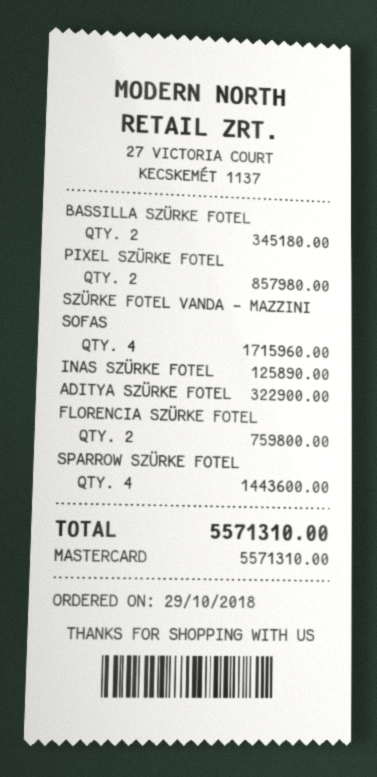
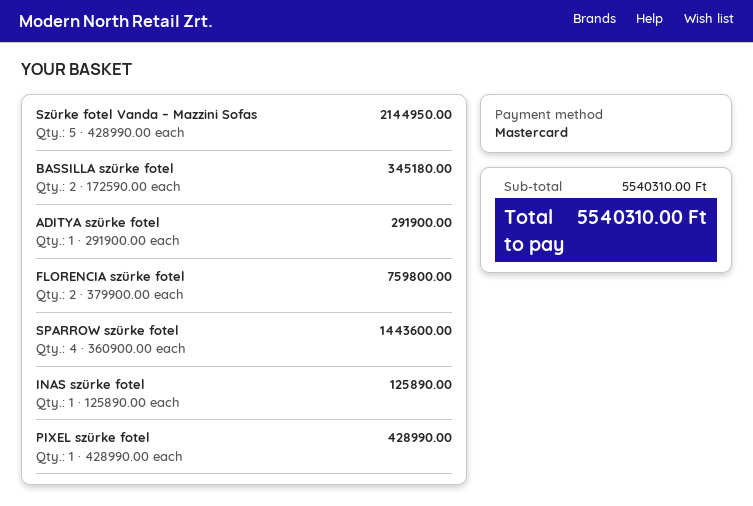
PIXEL SZÜRKE FOTEL: 2 for 857980.00 -> 1 for 428990.00
SZÜRKE FOTEL VANDA – MAZZINI SOFAS: 4 for 1715960.00 -> 5 for 2144950.00
ADITYA SZÜRKE FOTEL: 1 for 322900.00 -> 1 for 291900.00
total: 5571310.00 -> 5540310.00

